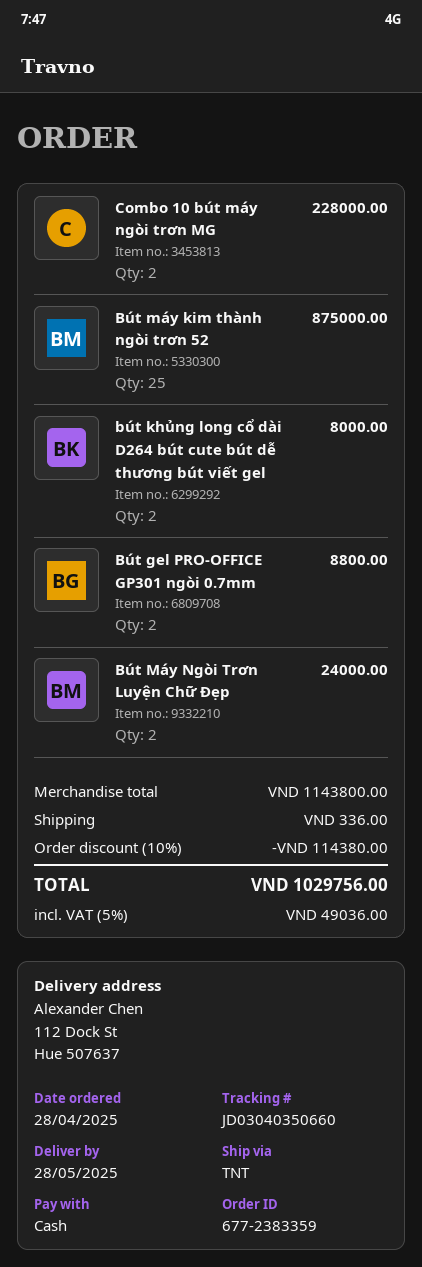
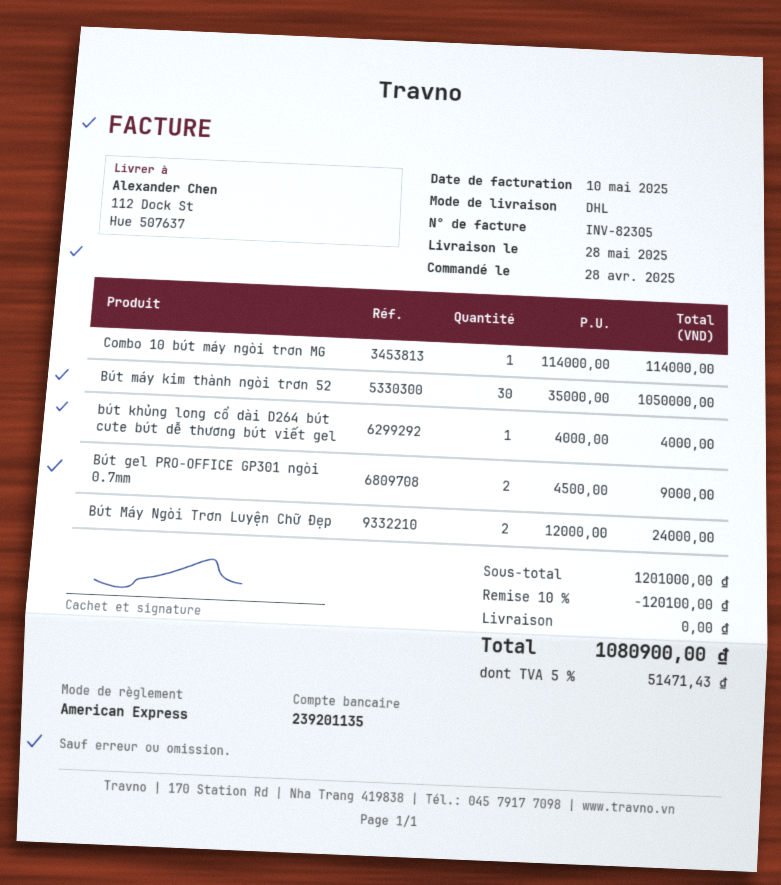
payment method: cash -> American Express
shipping method: TNT -> DHL
Combo 10 bút máy ngòi trơn MG: 2 for 228000.00 -> 1 for 114000.00
Bút máy kim thành ngòi trơn 52: 25 for 875000.00 -> 30 for 1050000.00
bút khủng long cổ dài D264 bút cute bút dễ thương bút viết gel: 2 for 8000.00 -> 1 for 4000.00
Bút gel PRO-OFFICE GP301 ngòi 0.7mm: 2 for 8800.00 -> 2 for 9000.00
subtotal: 1143800.00 -> 1201000.00
discount: 10% = 114380.00 -> 10% = 120100.00
shipping: 336.00 -> 0.00
tax: 5% = 49036.00 -> 5% = 51471.43
total: 1029756.00 -> 1080900.00

